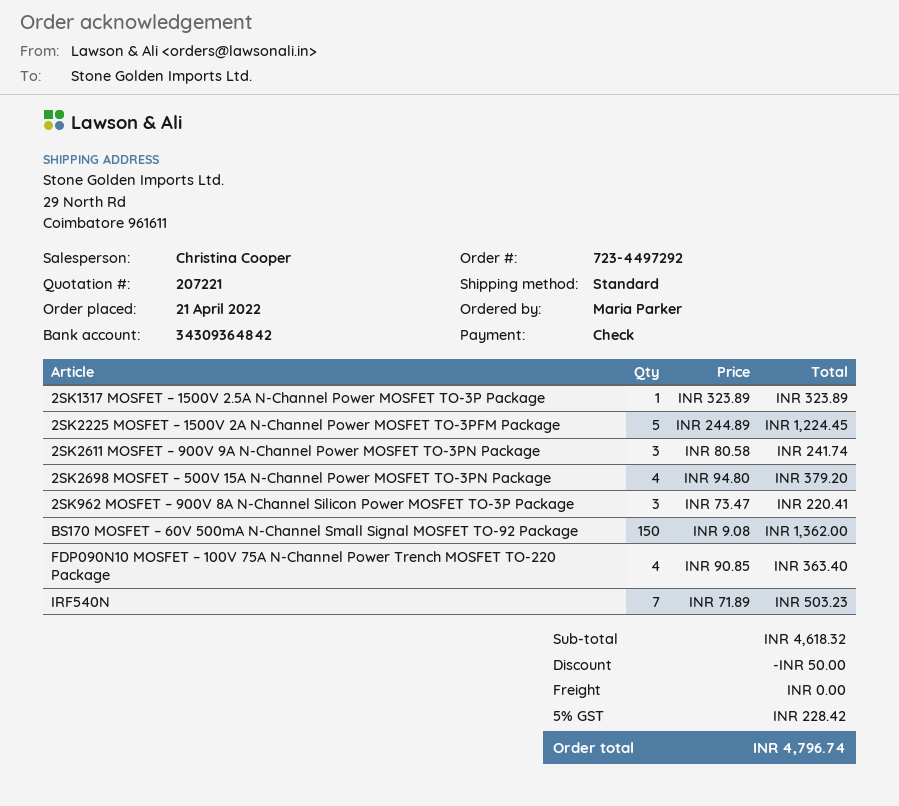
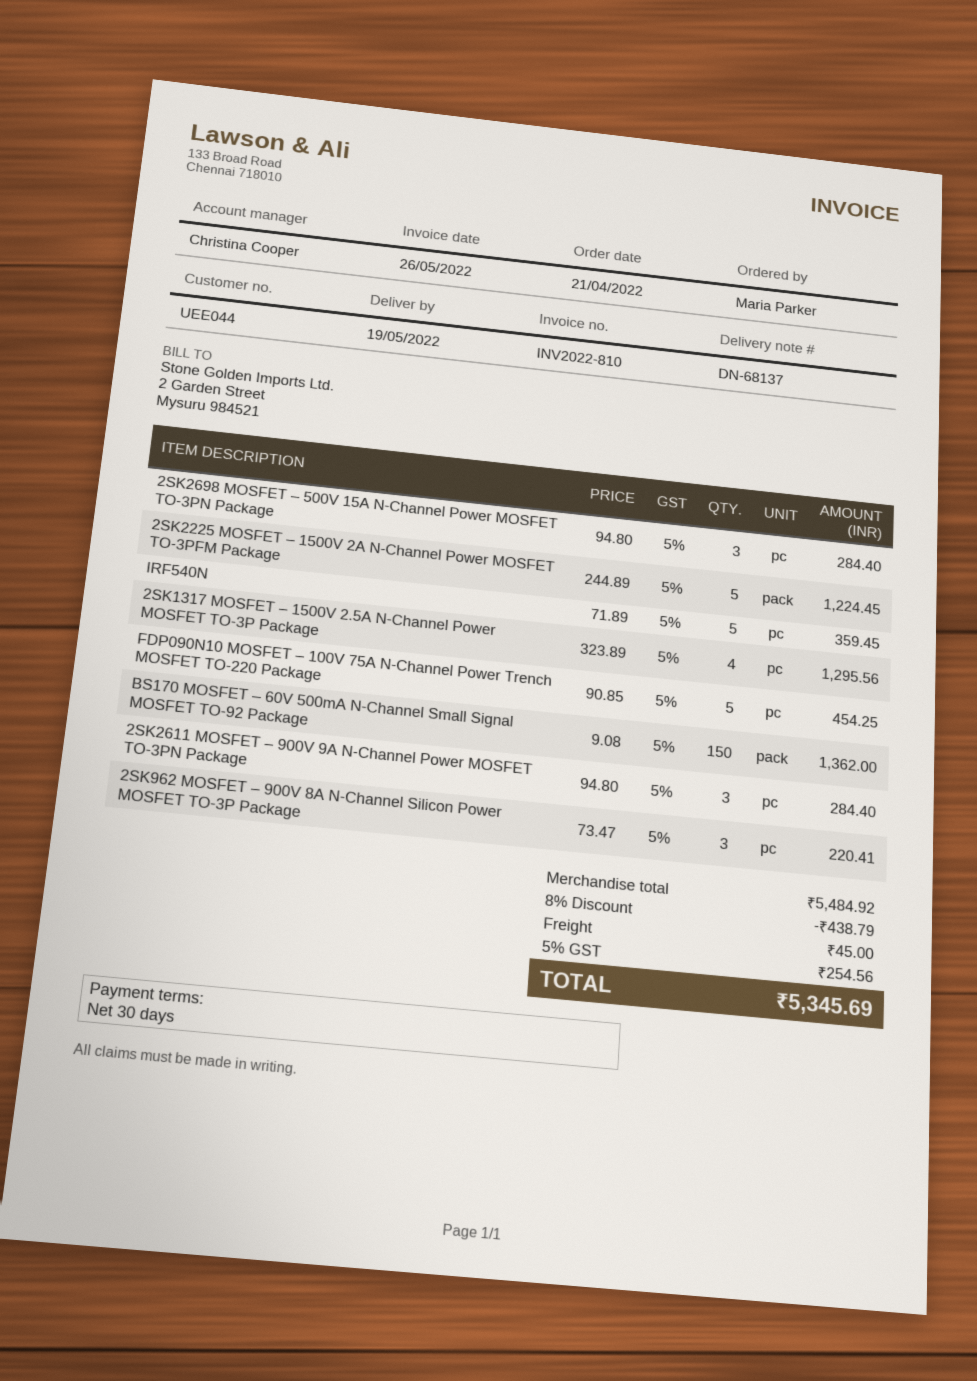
2SK1317 MOSFET – 1500V 2.5A N-Channel Power MOSFET TO-3P Package: 1 x 323.89 = 323.89 -> 4 x 323.89 = 1295.56
2SK2611 MOSFET – 900V 9A N-Channel Power MOSFET TO-3PN Package: 3 x 80.58 = 241.74 -> 3 x 94.80 = 284.40
2SK2698 MOSFET – 500V 15A N-Channel Power MOSFET TO-3PN Package: 4 x 94.80 = 379.20 -> 3 x 94.80 = 284.40
FDP090N10 MOSFET – 100V 75A N-Channel Power Trench MOSFET TO-220 Package: 4 x 90.85 = 363.40 -> 5 x 90.85 = 454.25
IRF540N: 7 x 71.89 = 503.23 -> 5 x 71.89 = 359.45
subtotal: 4618.32 -> 5484.92
discount: 50.00 -> 438.79
shipping: 0.00 -> 45.00
tax: 5% = 228.42 -> 5% = 254.56
total: 4796.74 -> 5345.69

